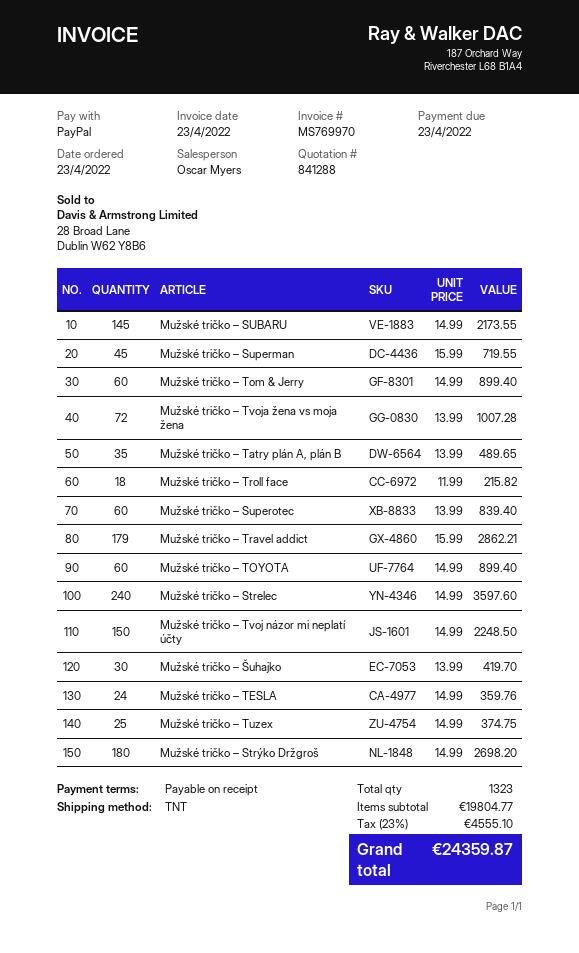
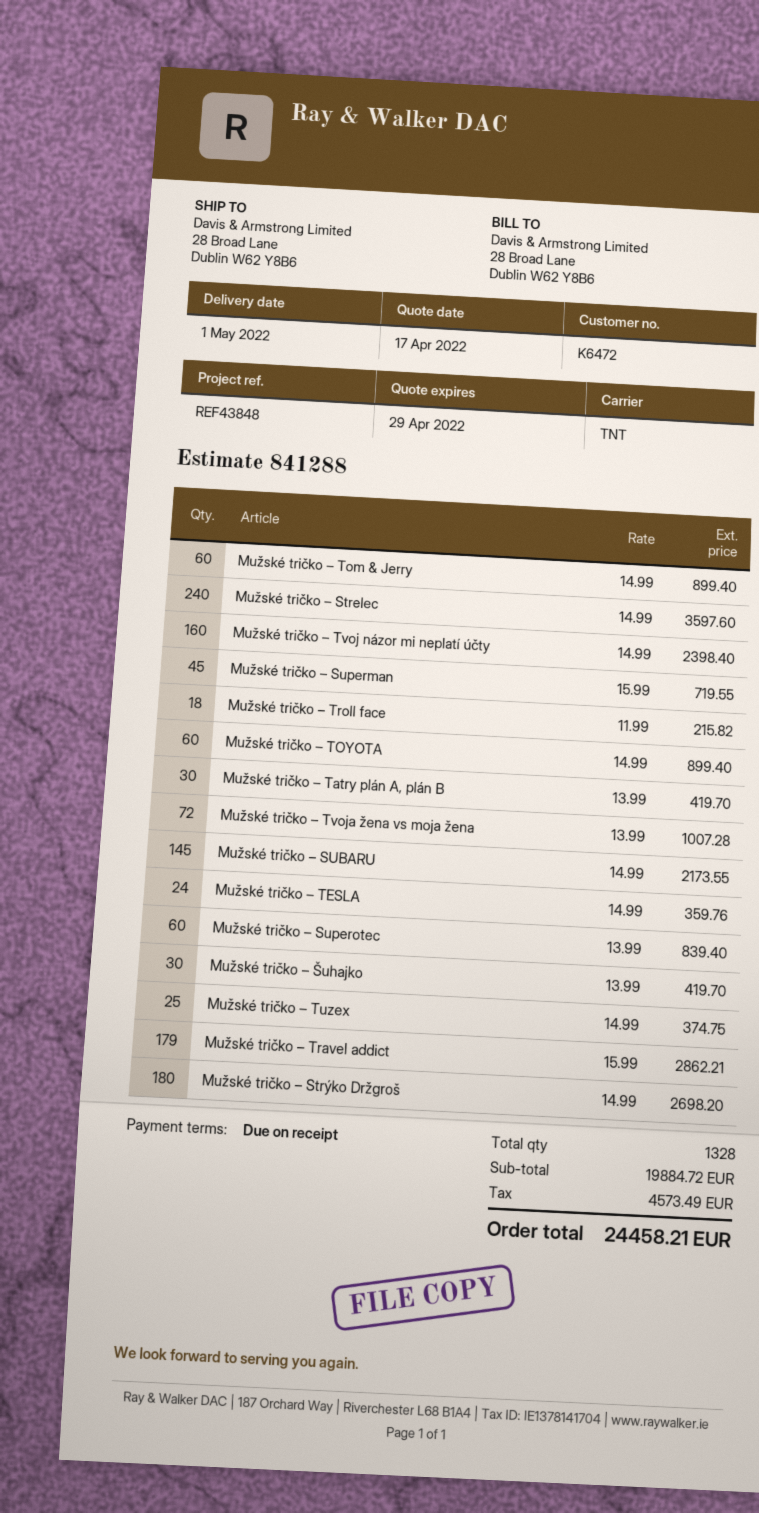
Mužské tričko – Tatry plán A, plán B: 35 x 13.99 = 489.65 -> 30 x 13.99 = 419.70
Mužské tričko – Tvoj názor mi neplatí účty: 150 x 14.99 = 2248.50 -> 160 x 14.99 = 2398.40
total quantity: 1323 -> 1328
subtotal: 19804.77 -> 19884.72
tax: 4555.10 -> 4573.49
total: 24359.87 -> 24458.21

